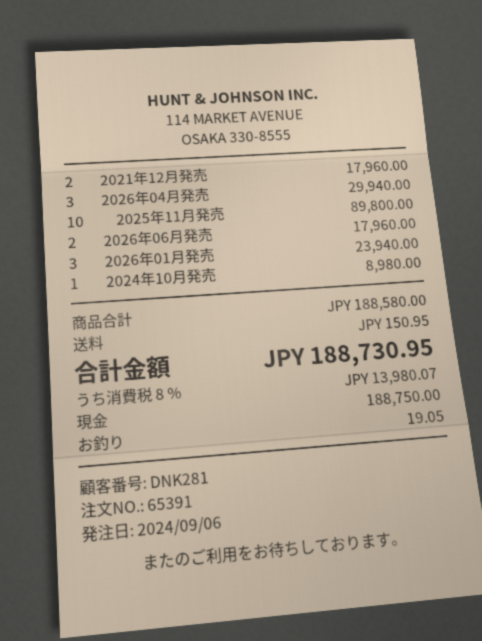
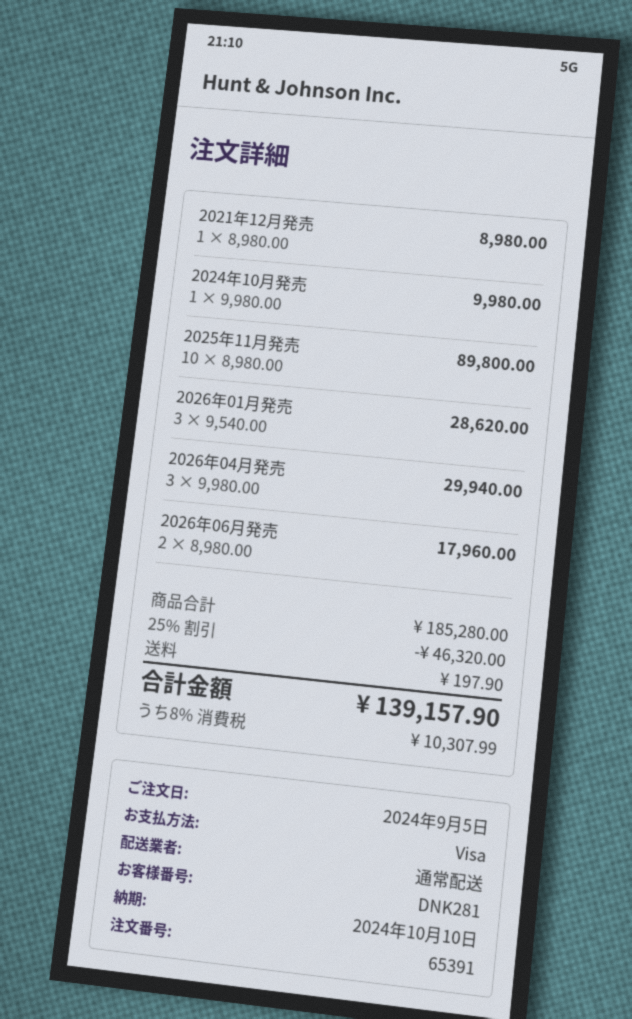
order date: 2024-09-06 -> 2024-09-05
payment method: cash -> Visa
2021年12月発売: 2 for 17960.00 -> 1 for 8980.00
2026年01月発売: 3 for 23940.00 -> 3 for 28620.00
2024年10月発売: 1 for 8980.00 -> 1 for 9980.00
subtotal: 188580.00 -> 185280.00
discount: none -> 25% = 46320.00
shipping: 150.95 -> 197.90
tax: 8% = 13980.07 -> 8% = 10307.99
total: 188730.95 -> 139157.90

